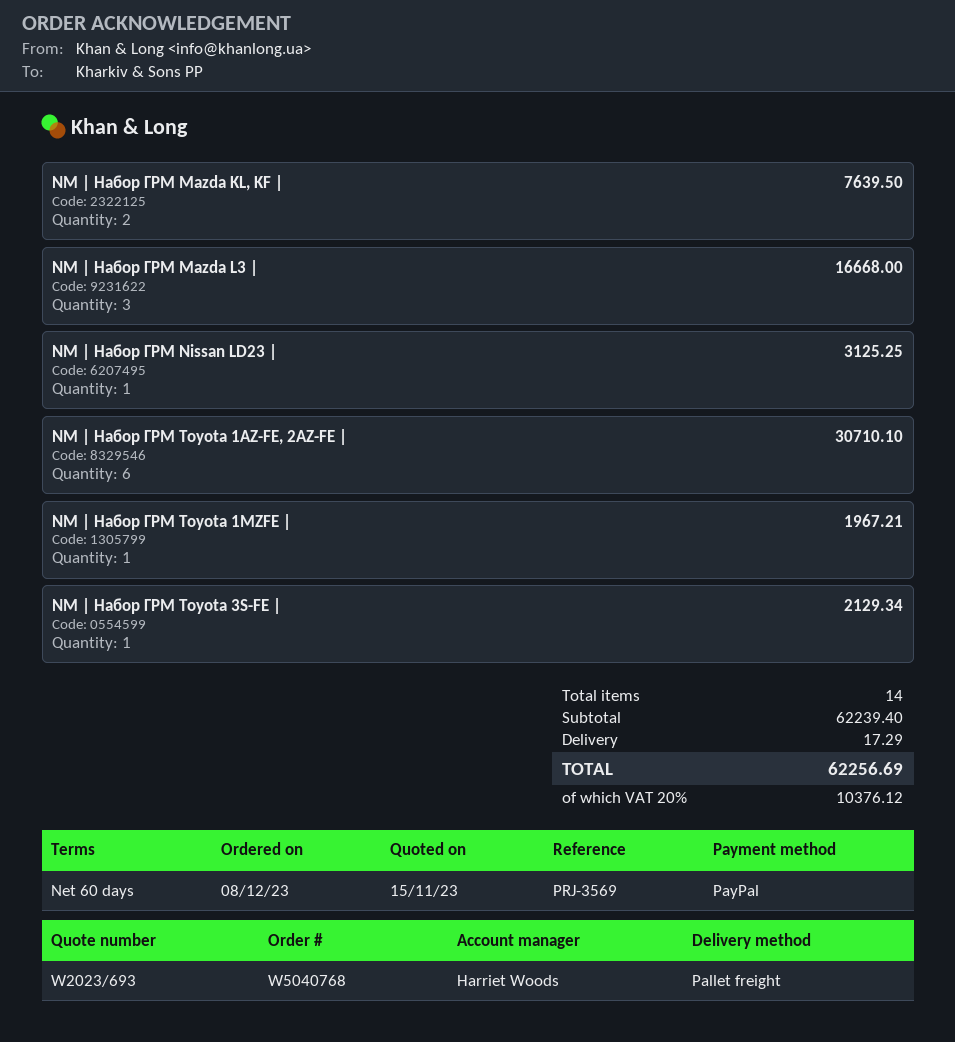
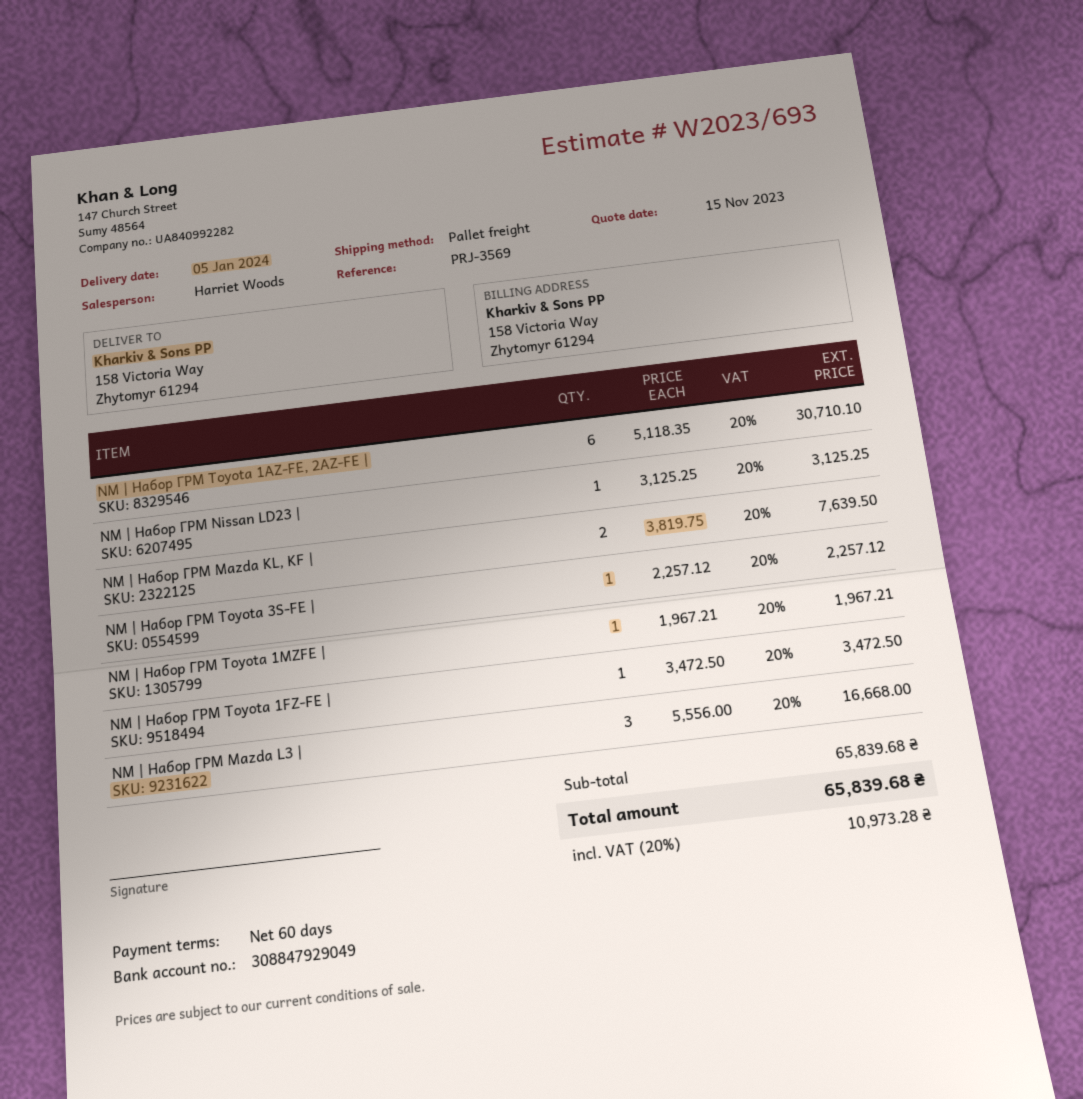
NM | Набор ГРМ Toyota 3S-FE |: 1 for 2129.34 -> 1 for 2257.12
NM | Набор ГРМ Toyota 1FZ-FE |: none -> 1 for 3472.50
subtotal: 62239.40 -> 65839.68
shipping: 17.29 -> none
tax: 20% = 10376.12 -> 20% = 10973.28
total: 62256.69 -> 65839.68

